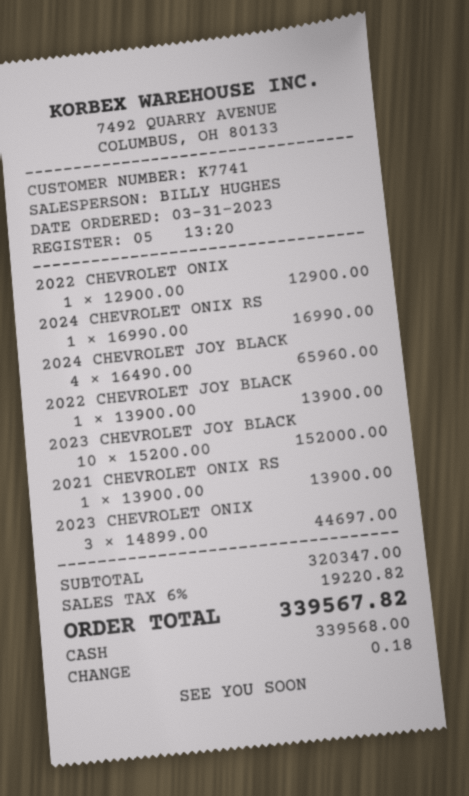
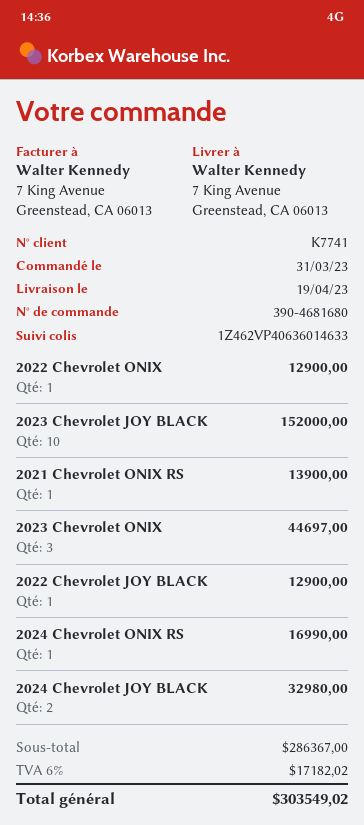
2024 CHEVROLET JOY BLACK: 4 for 65960.00 -> 2 for 32980.00
2022 CHEVROLET JOY BLACK: 1 for 13900.00 -> 1 for 12900.00
subtotal: 320347.00 -> 286367.00
tax: 6% = 19220.82 -> 6% = 17182.02
total: 339567.82 -> 303549.02

